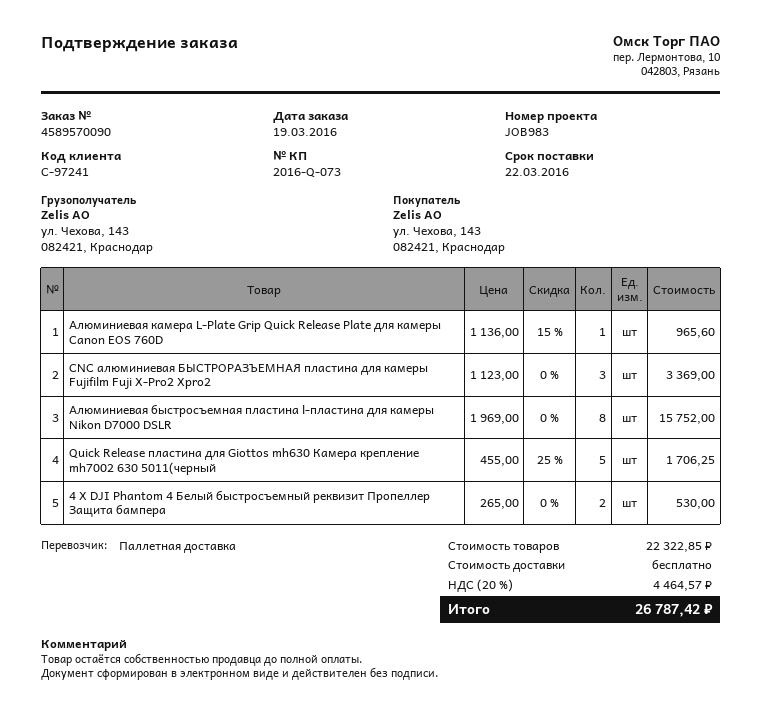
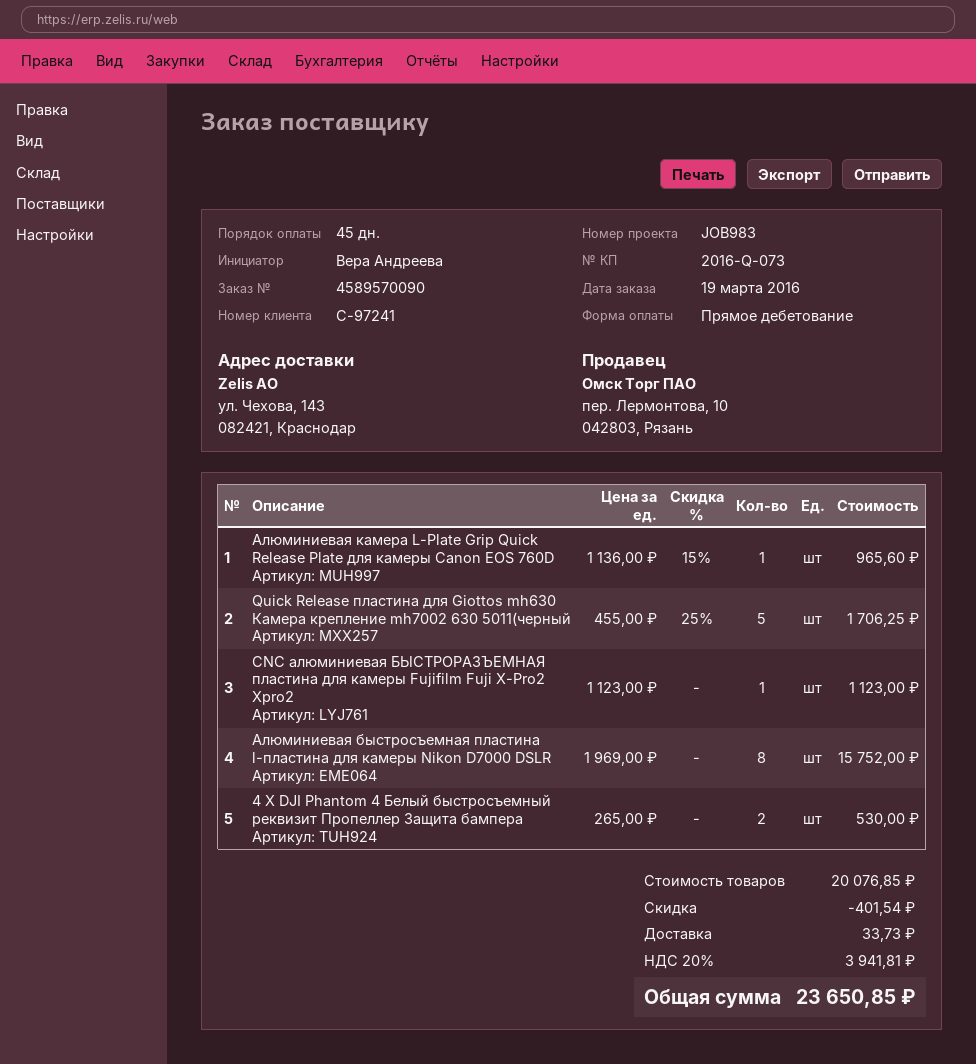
CNC алюминиевая БЫСТРОРАЗЪЕМНАЯ пластина для камеры Fujifilm Fuji X-Pro2 Xpro2: 3 x 1123.00 = 3369.00 -> 1 x 1123.00 = 1123.00
subtotal: 22322.85 -> 20076.85
discount: none -> 401.54
shipping: 0.00 -> 33.73
tax: 20% = 4464.57 -> 20% = 3941.81
total: 26787.42 -> 23650.85

